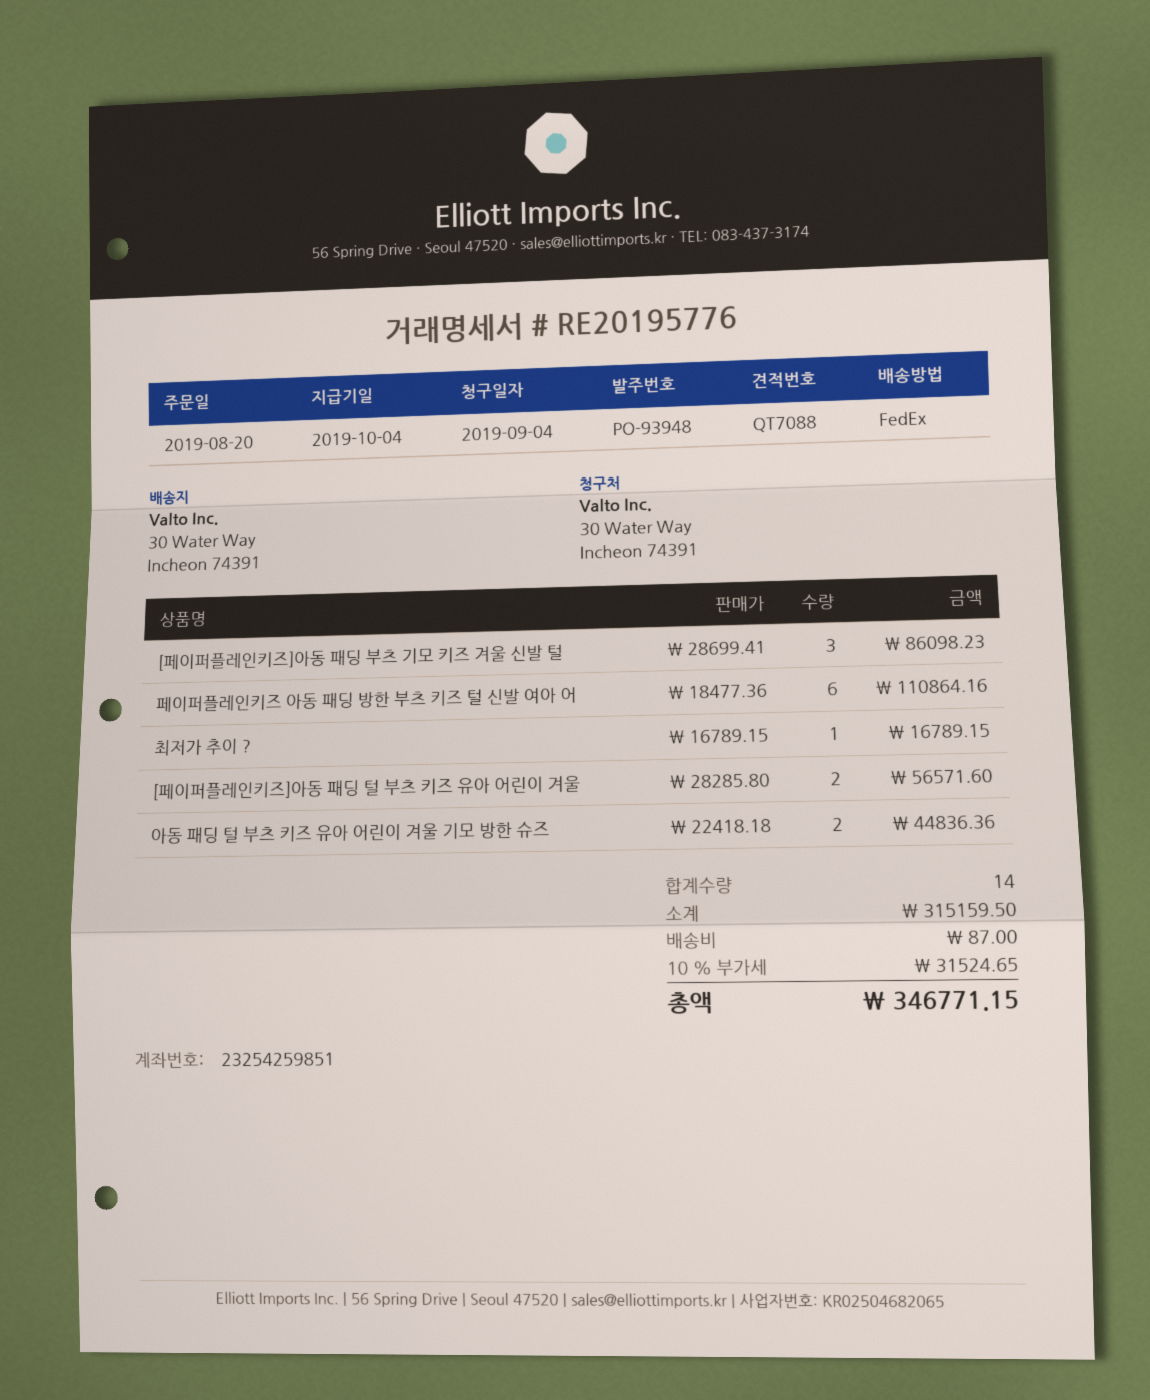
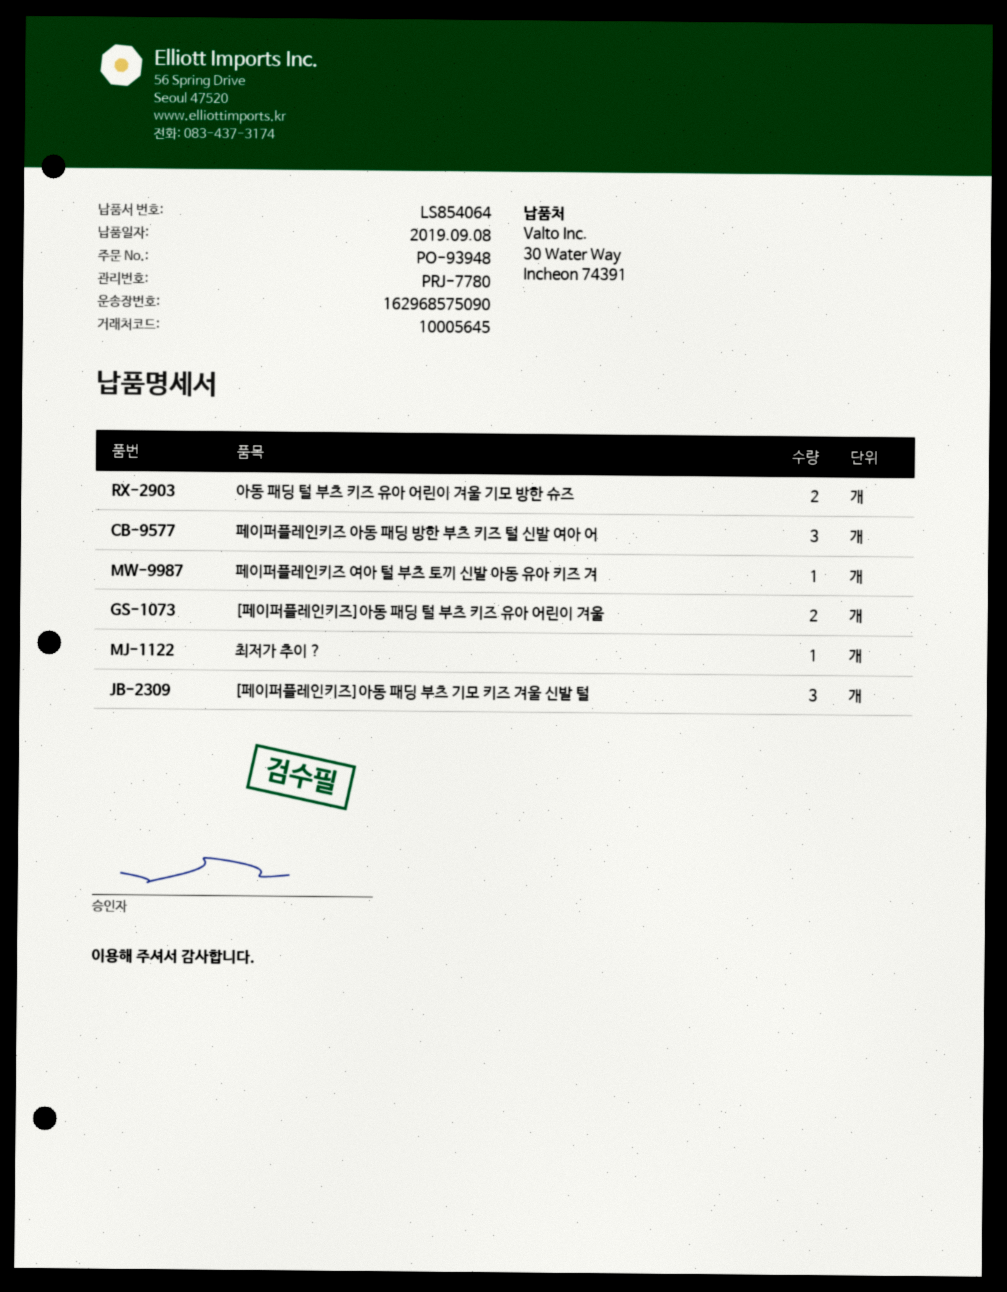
페이퍼플레인키즈 아동 패딩 방한 부츠 키즈 털 신발 여아 어: 6 -> 3
페이퍼플레인키즈 여아 털 부츠 토끼 신발 아동 유아 키즈 겨: none -> 1

